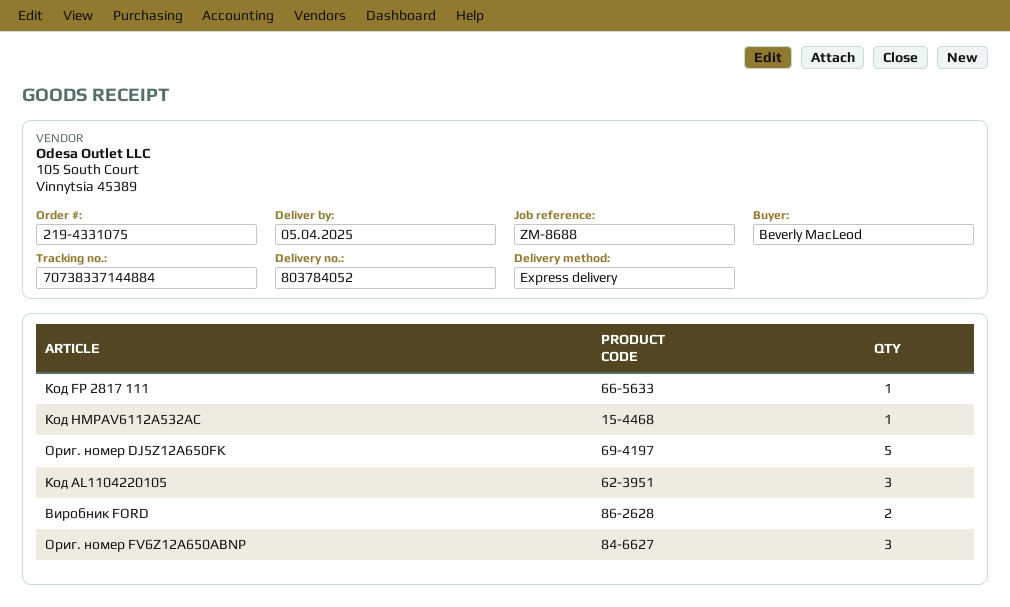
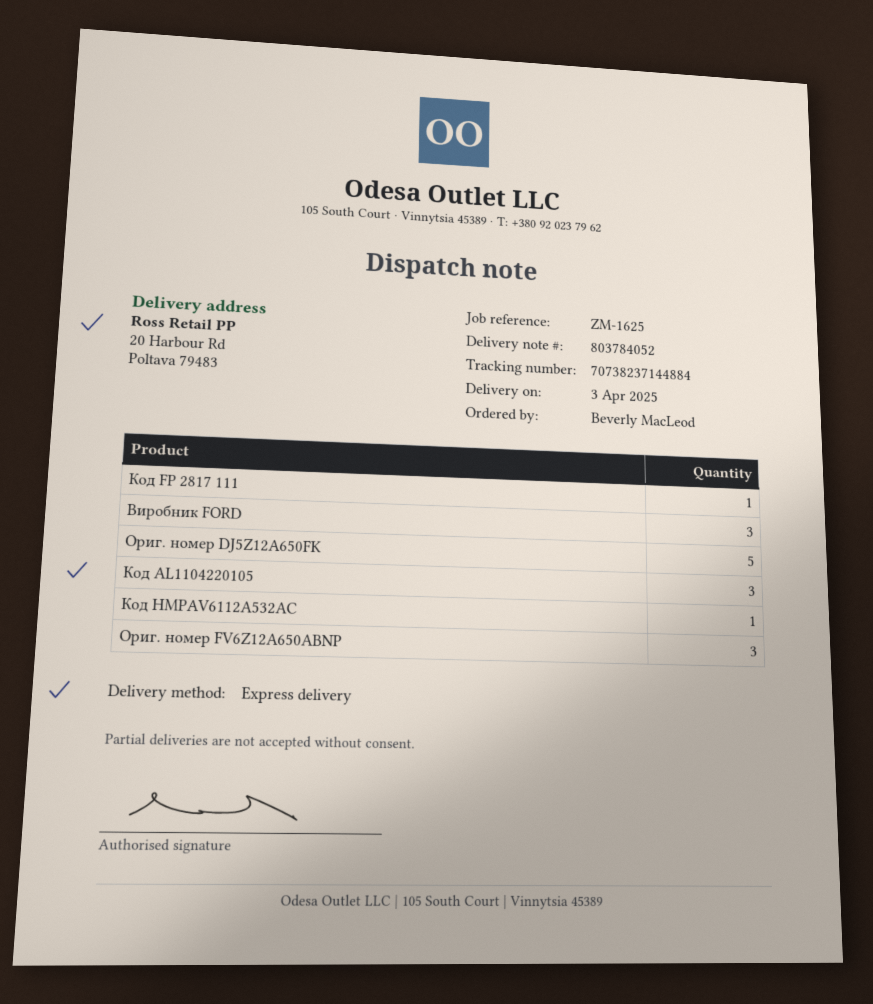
delivery date: 2025-04-05 -> 2025-04-03
reference: ZM-8688 -> ZM-1625
tracking number: 70738337144884 -> 70738237144884
Виробник FORD: 2 -> 3

